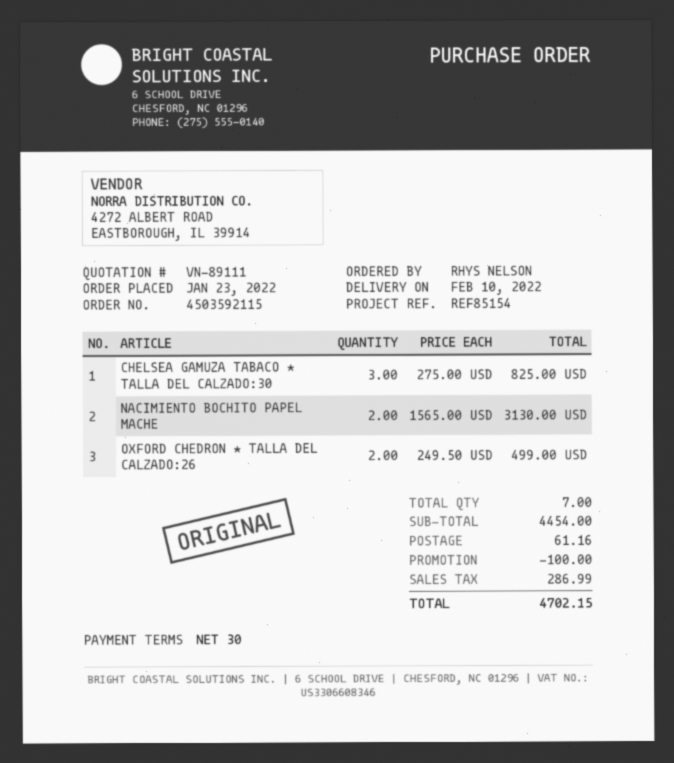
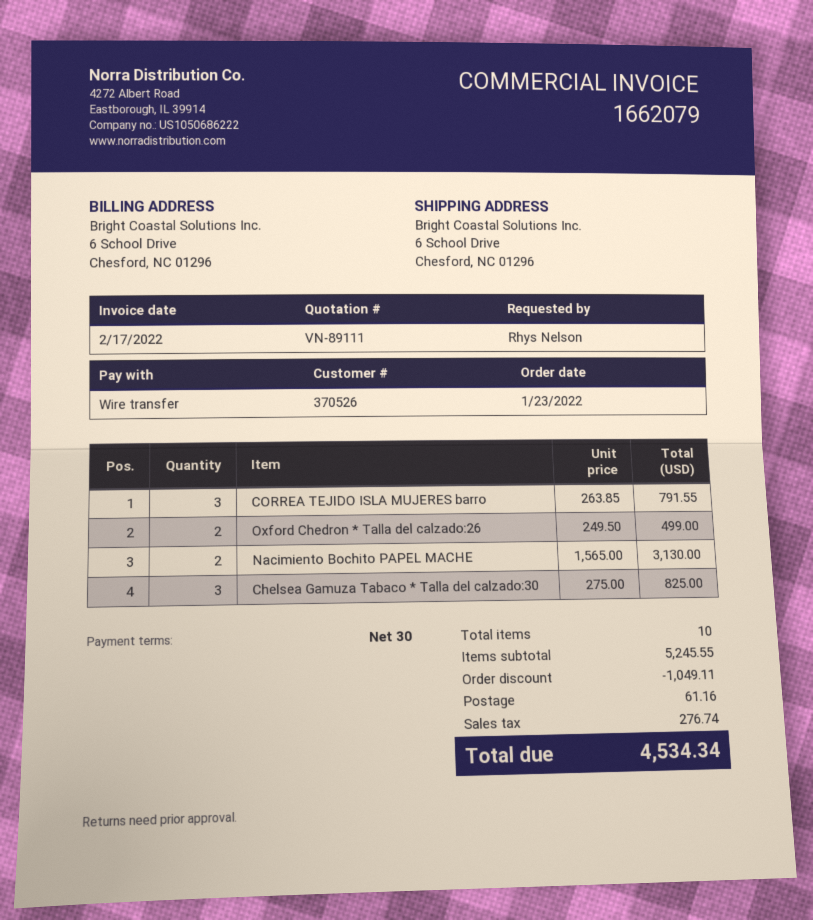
CORREA TEJIDO ISLA MUJERES barro: none -> 3 x 263.85 = 791.55
total quantity: 7 -> 10
subtotal: 4454.00 -> 5245.55
discount: 100.00 -> 1049.11
tax: 286.99 -> 276.74
total: 4702.15 -> 4534.34

